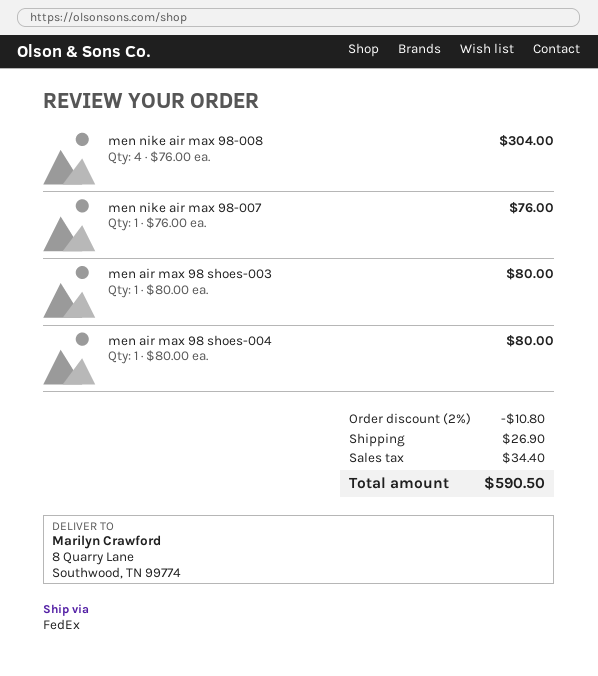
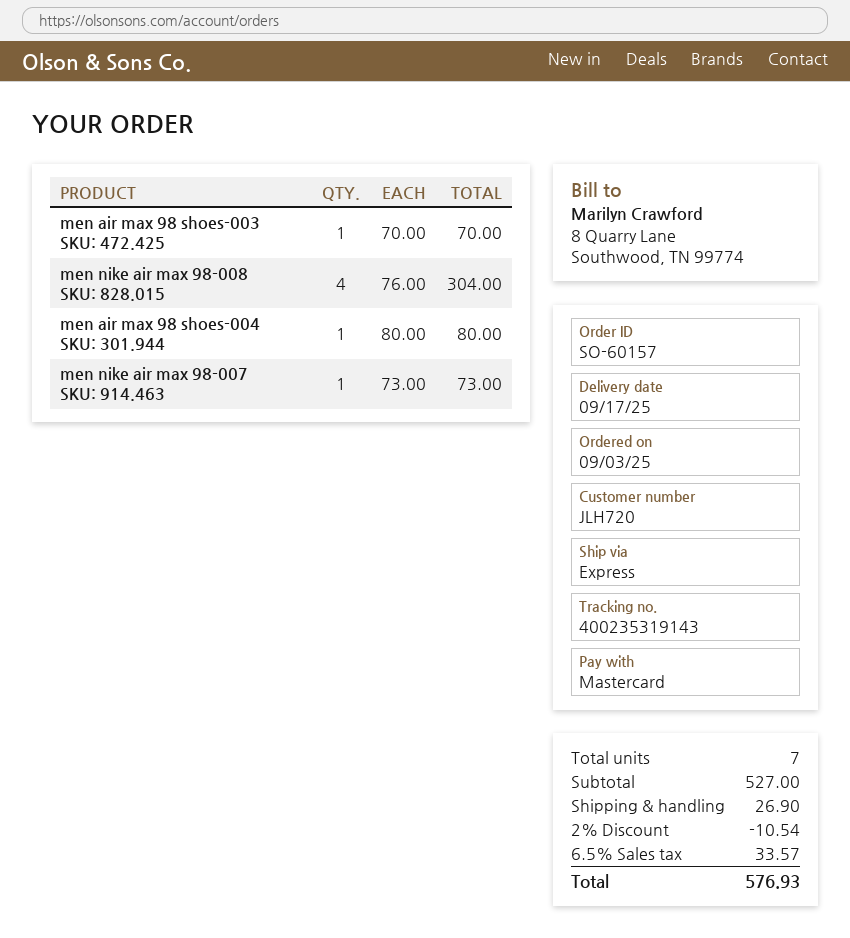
shipping method: FedEx -> express
men nike air max 98-007: 1 x 76.00 = 76.00 -> 1 x 73.00 = 73.00
men air max 98 shoes-003: 1 x 80.00 = 80.00 -> 1 x 70.00 = 70.00
discount: 2% = 10.80 -> 2% = 10.54
tax: 34.40 -> 33.57
total: 590.50 -> 576.93

